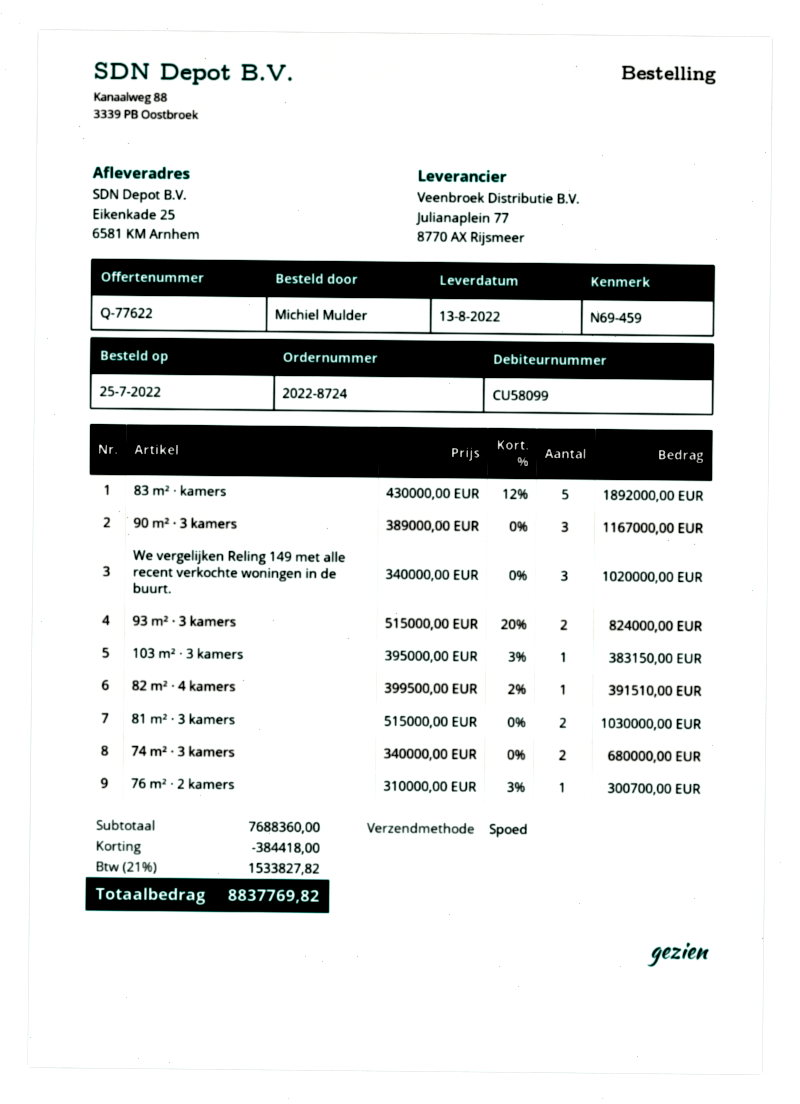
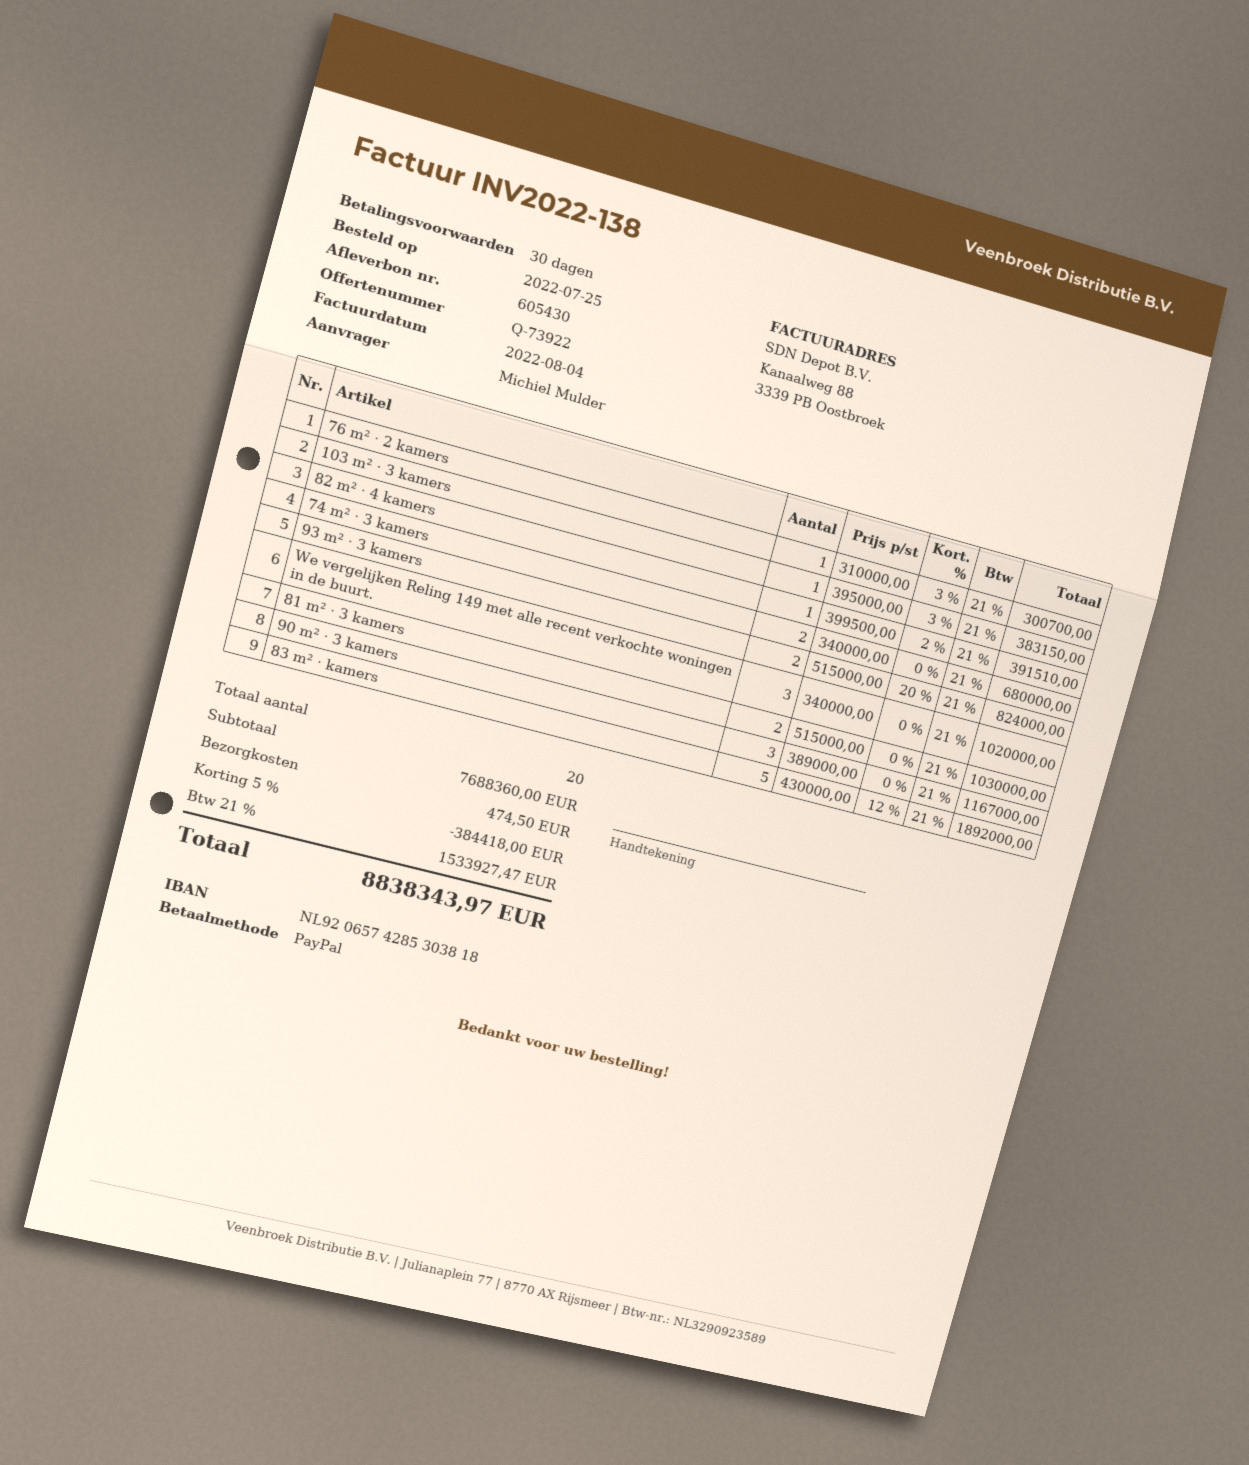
quote number: Q-77622 -> Q-73922
shipping: none -> 474.50
tax: 21% = 1533827.82 -> 21% = 1533927.47
total: 8837769.82 -> 8838343.97

